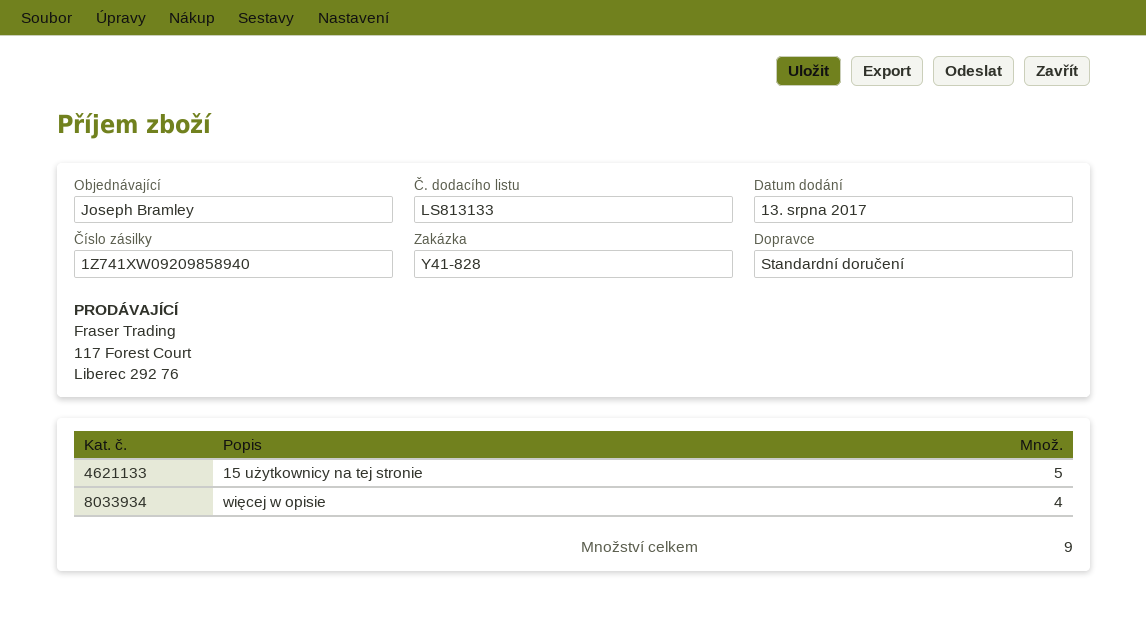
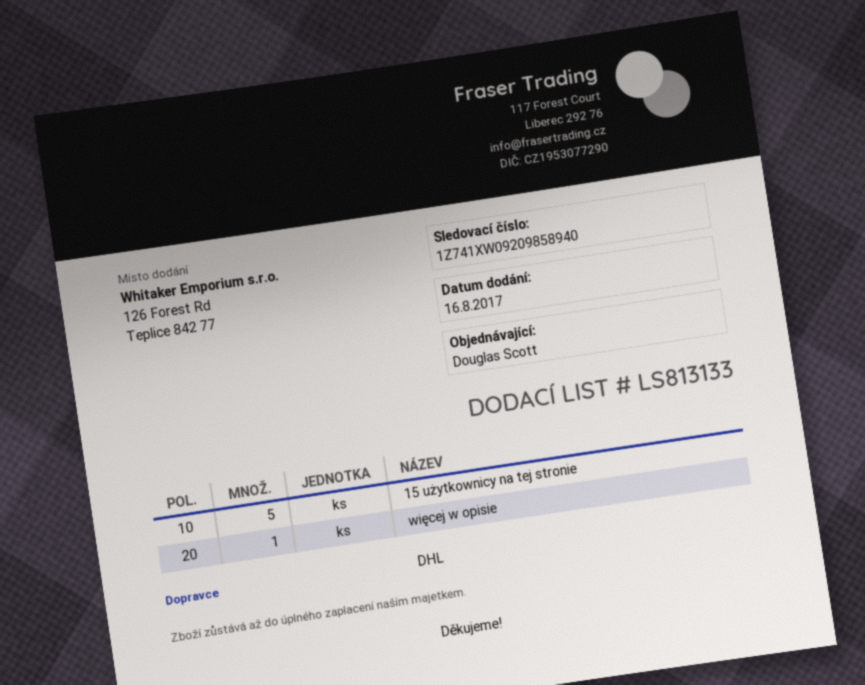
delivery date: 2017-08-13 -> 2017-08-16
ordered by: Joseph Bramley -> Douglas Scott
shipping method: standard -> DHL
więcej w opisie: 4 -> 1

